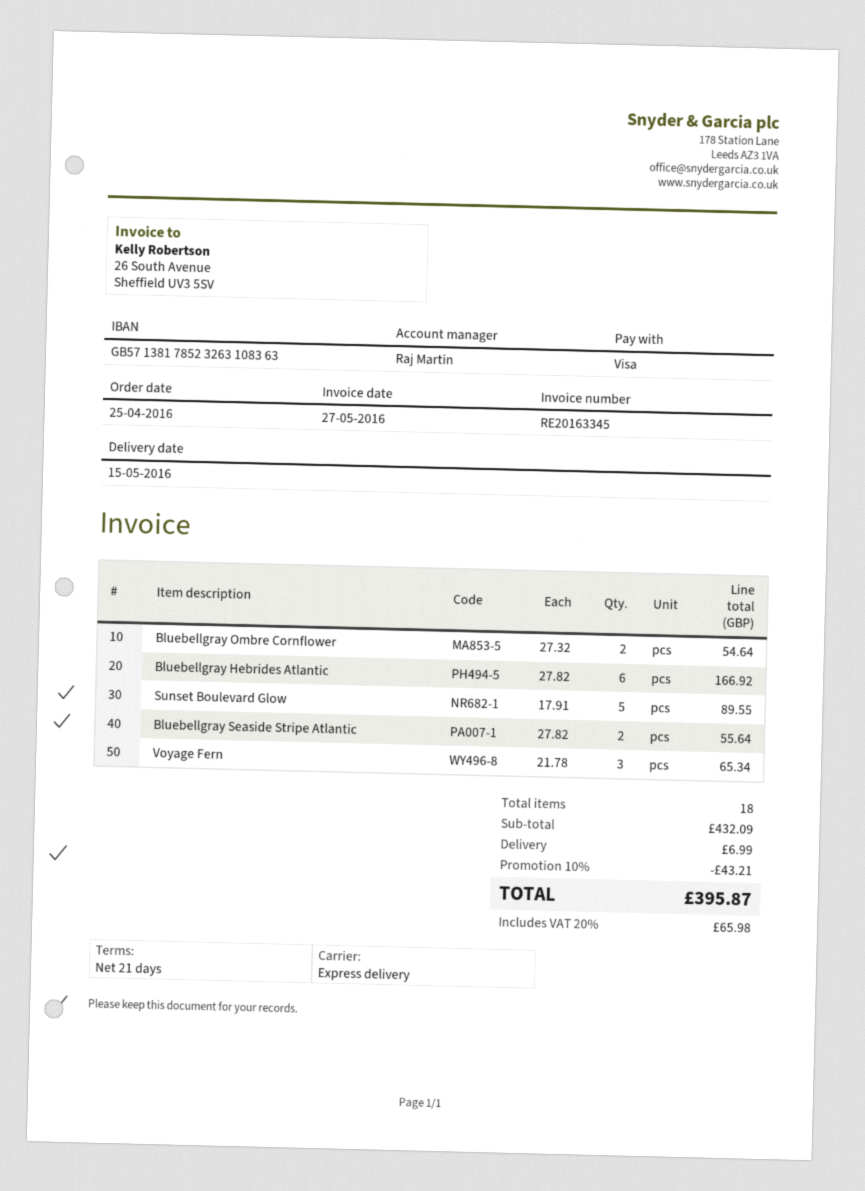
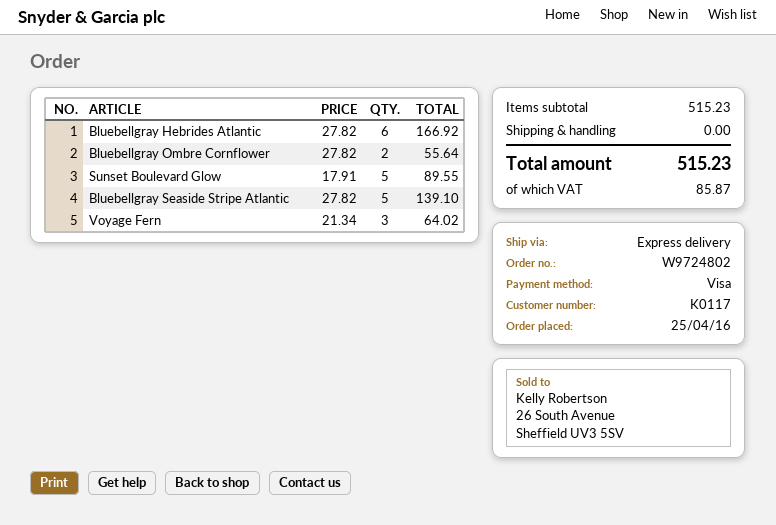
Bluebellgray Ombre Cornflower: 2 x 27.32 = 54.64 -> 2 x 27.82 = 55.64
Bluebellgray Seaside Stripe Atlantic: 2 x 27.82 = 55.64 -> 5 x 27.82 = 139.10
Voyage Fern: 3 x 21.78 = 65.34 -> 3 x 21.34 = 64.02
subtotal: 432.09 -> 515.23
discount: 10% = 43.21 -> none
shipping: 6.99 -> 0.00
tax: 65.98 -> 85.87
total: 395.87 -> 515.23

